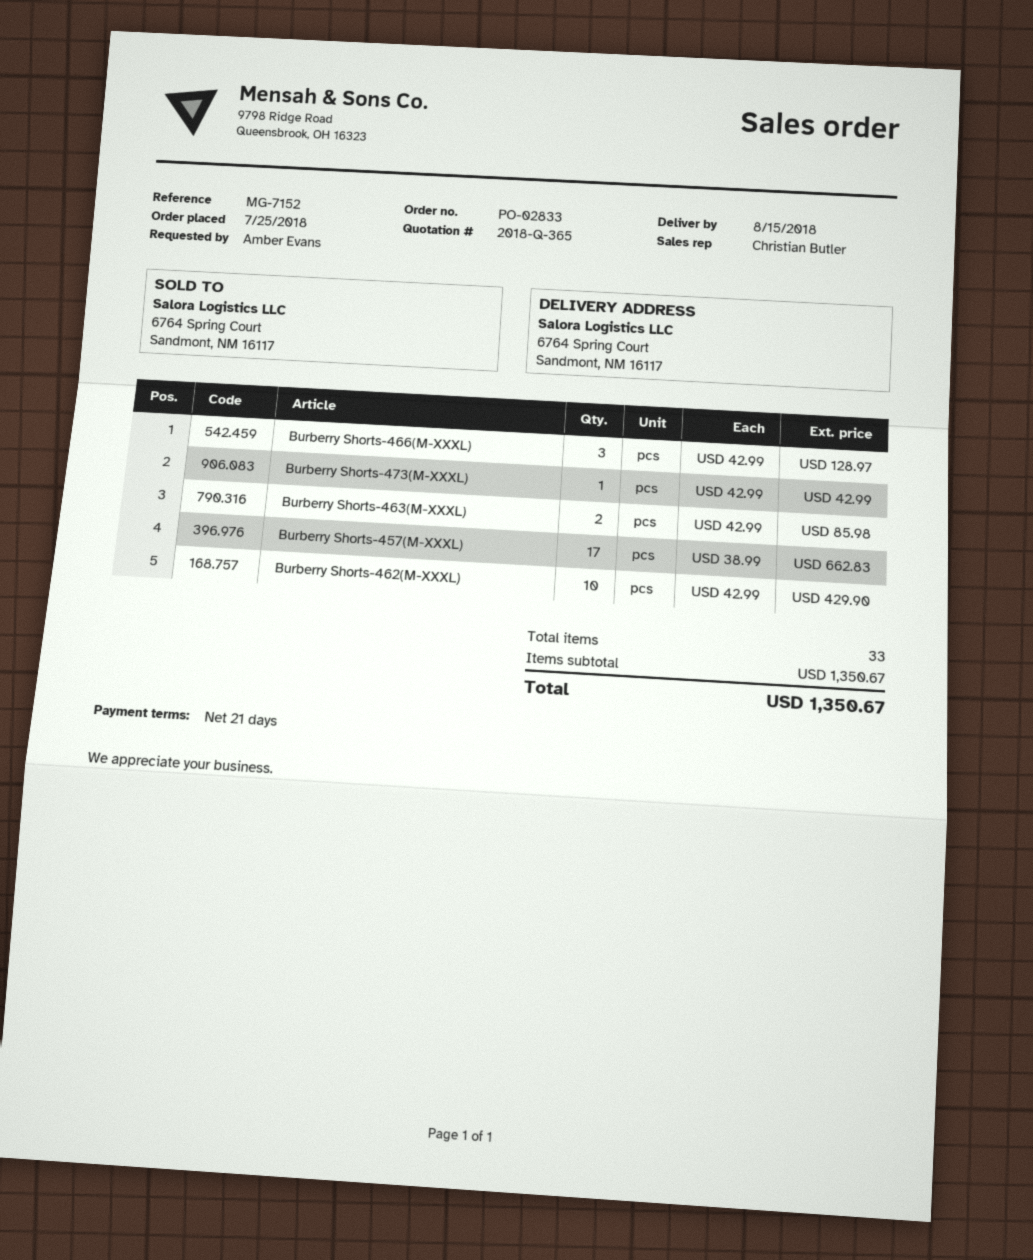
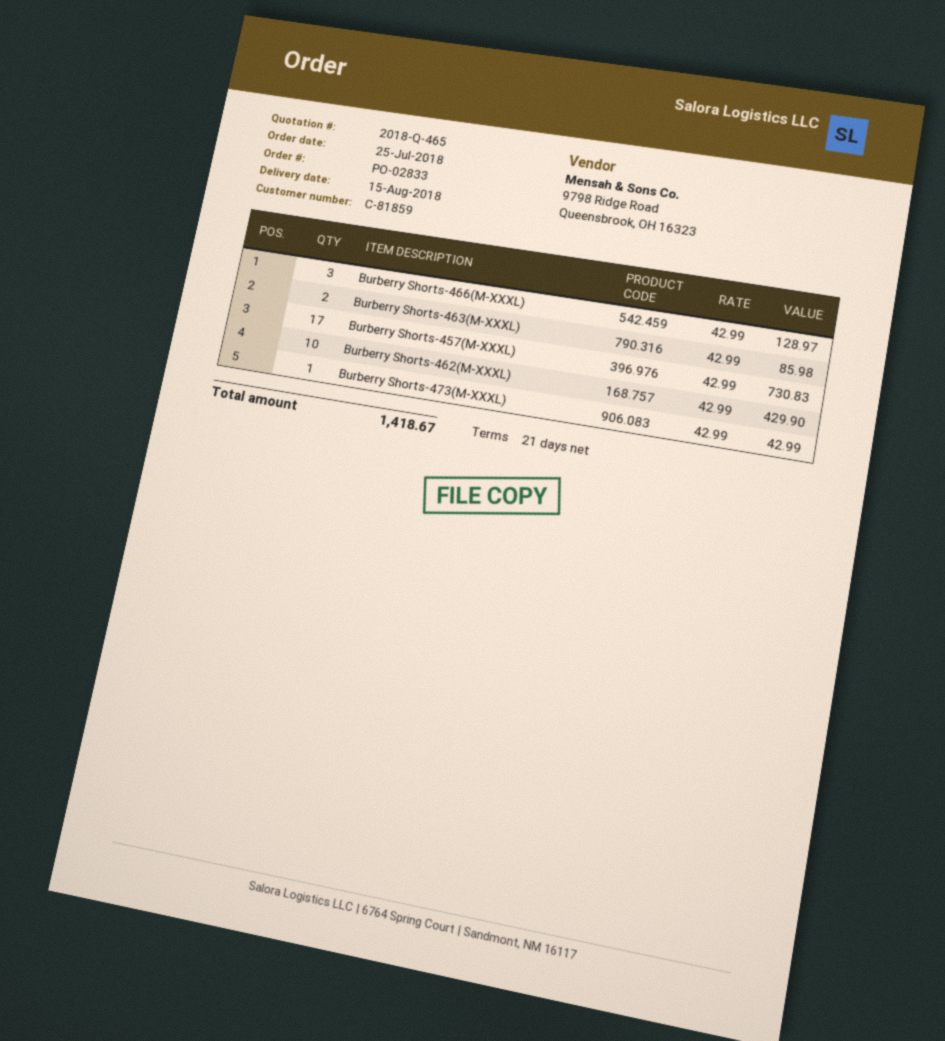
quote number: 2018-Q-365 -> 2018-Q-465
Burberry Shorts-457(M-XXXL): 17 x 38.99 = 662.83 -> 17 x 42.99 = 730.83
total: 1350.67 -> 1418.67

